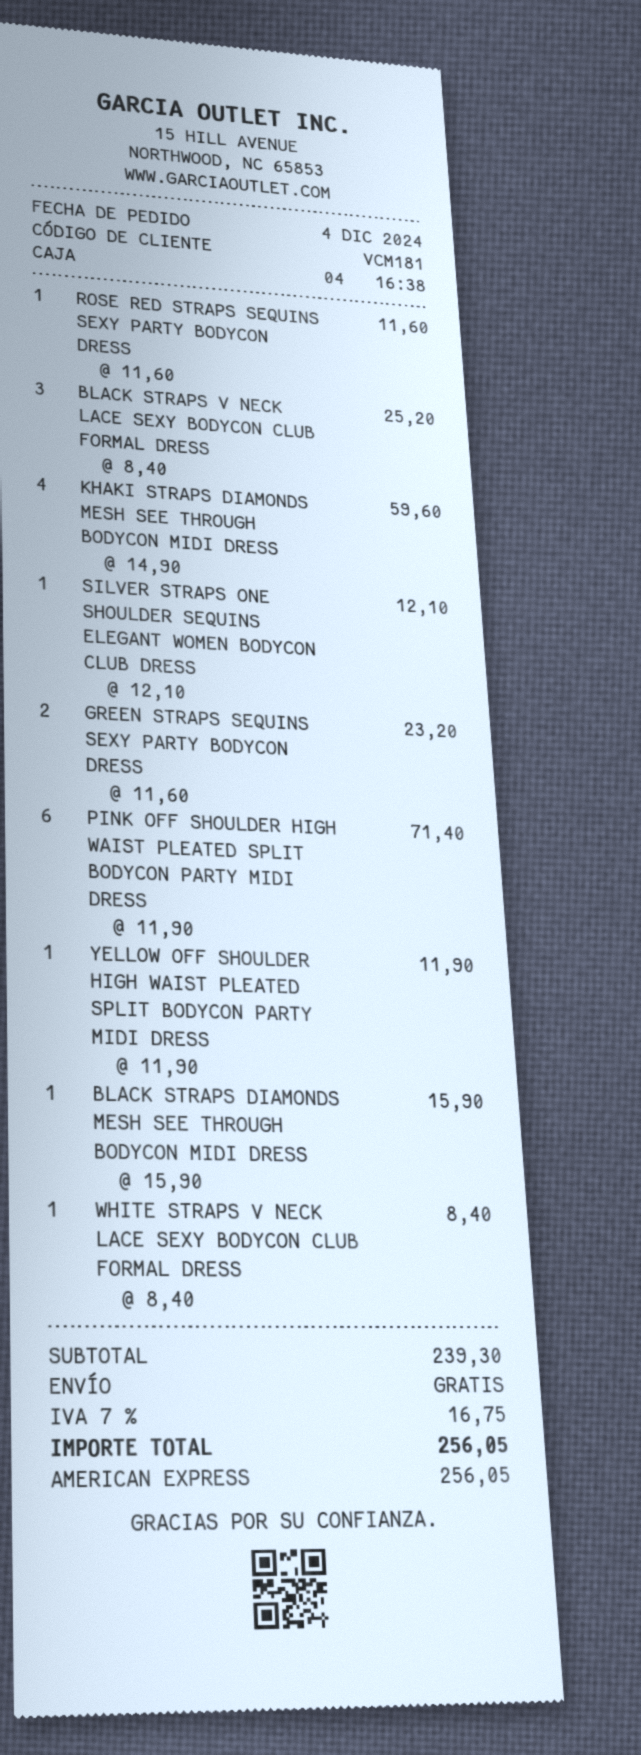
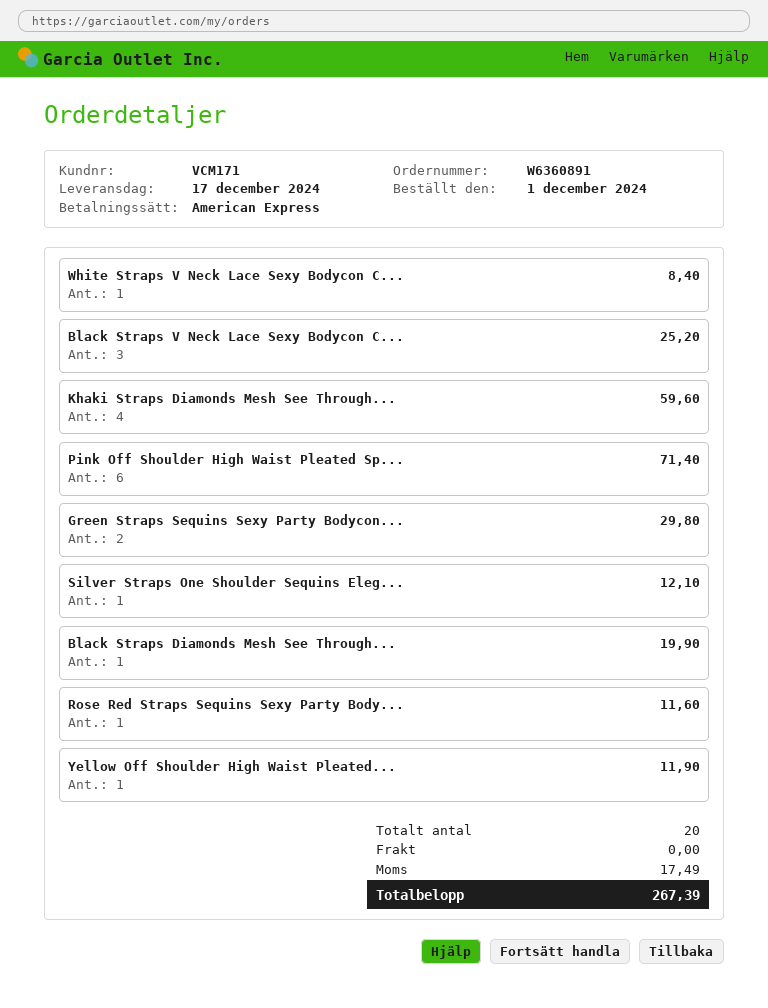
order date: 2024-12-04 -> 2024-12-01
customer number: VCM181 -> VCM171
GREEN STRAPS SEQUINS SEXY PARTY BODYCON DRESS: 2 for 23.20 -> 2 for 29.80
BLACK STRAPS DIAMONDS MESH SEE THROUGH BODYCON MIDI DRESS: 1 for 15.90 -> 1 for 19.90
tax: 16.75 -> 17.49
total: 256.05 -> 267.39

